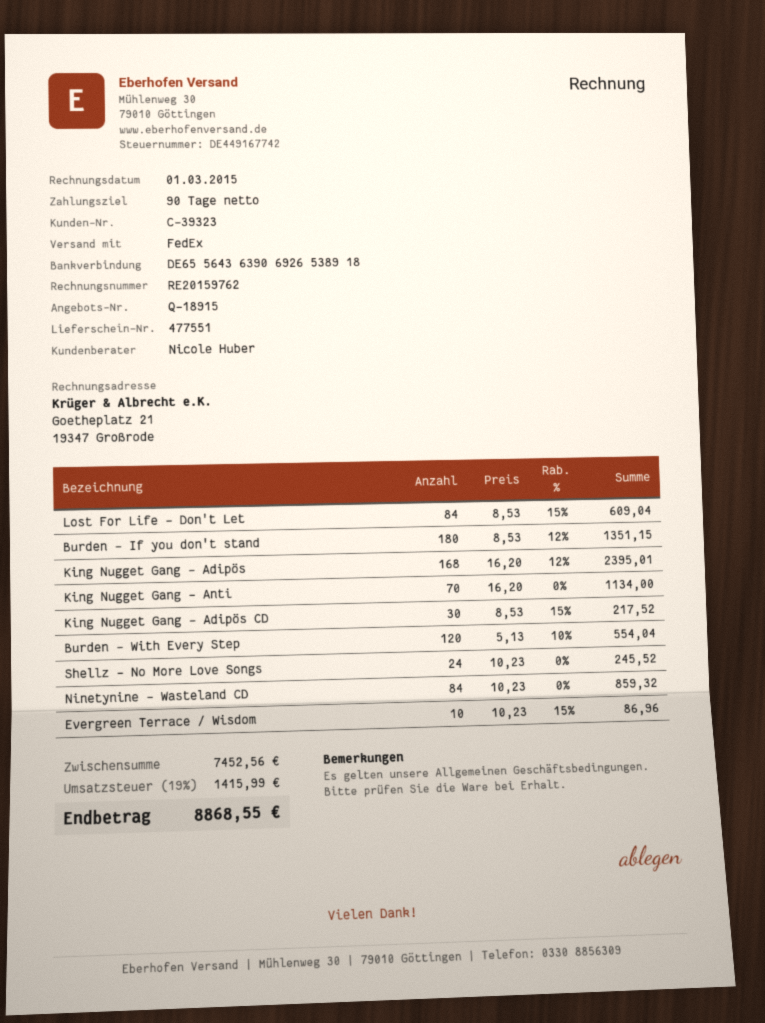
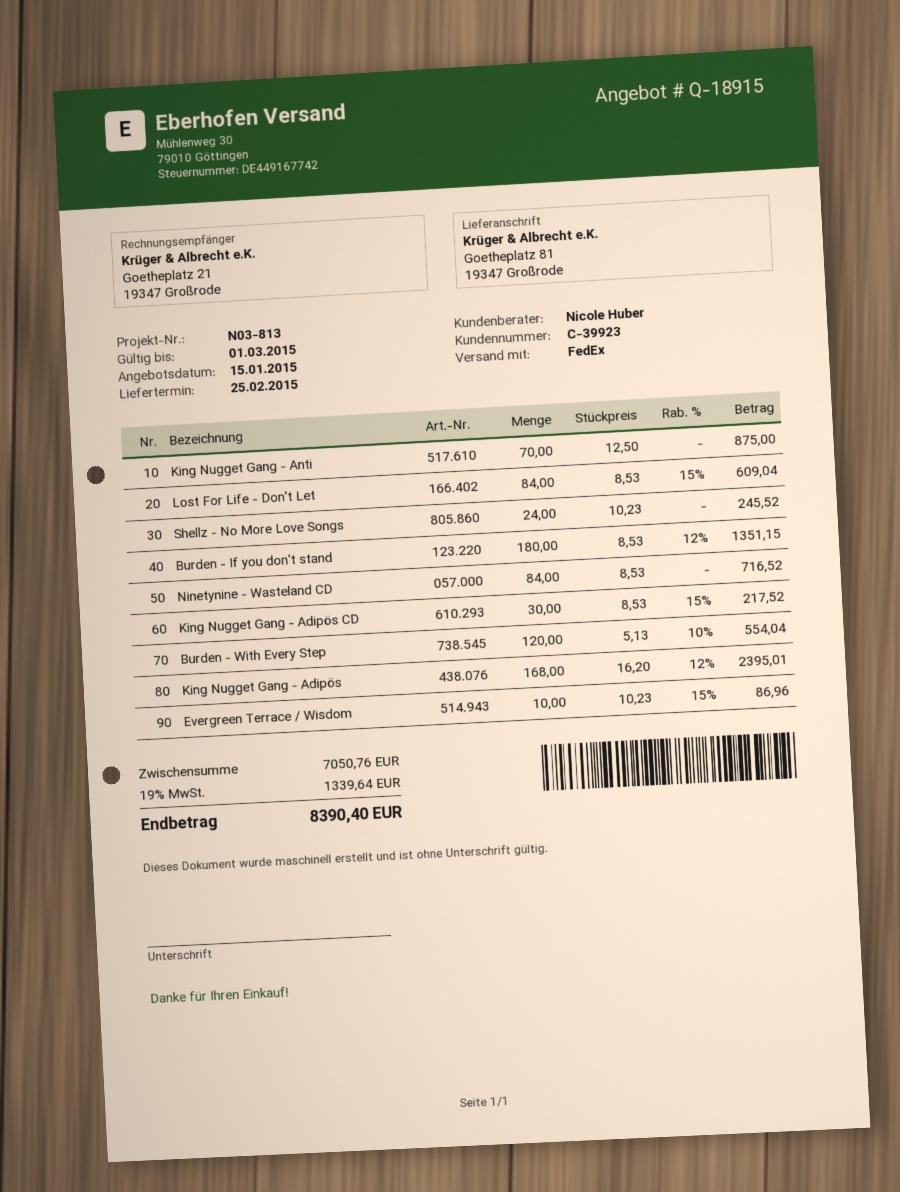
customer number: C-39323 -> C-39923
King Nugget Gang - Anti: 70 x 16.20 = 1134.00 -> 70 x 12.50 = 875.00
Ninetynine - Wasteland CD: 84 x 10.23 = 859.32 -> 84 x 8.53 = 716.52
subtotal: 7452.56 -> 7050.76
tax: 19% = 1415.99 -> 19% = 1339.64
total: 8868.55 -> 8390.40

